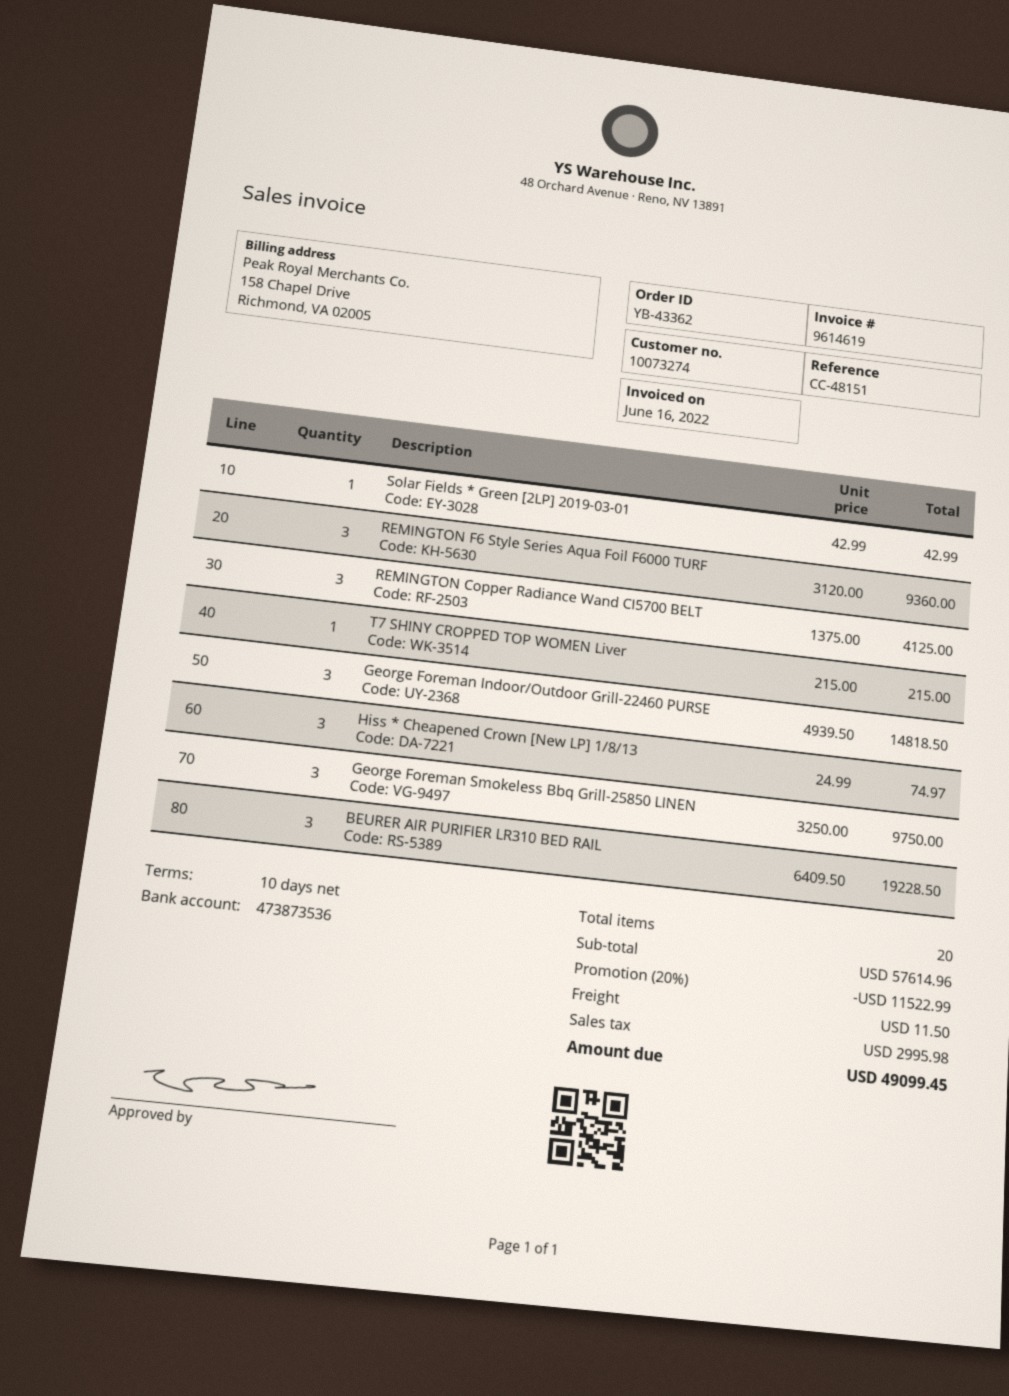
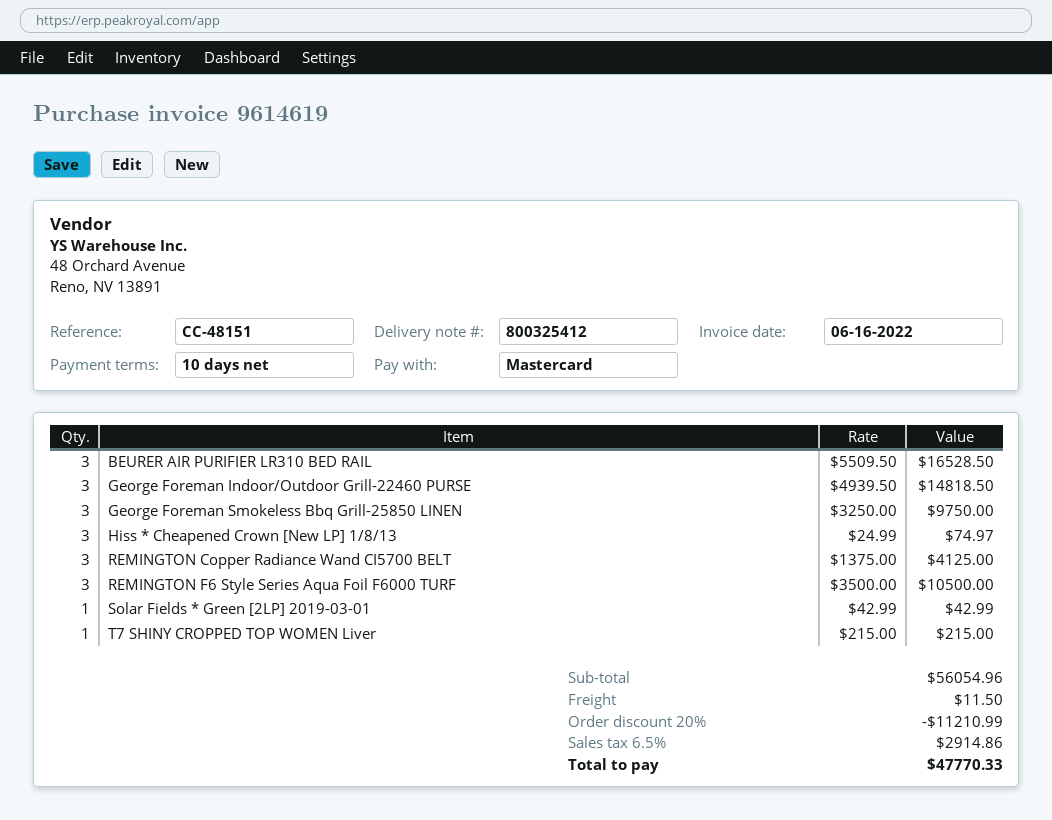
REMINGTON F6 Style Series Aqua Foil F6000 TURF: 3 x 3120.00 = 9360.00 -> 3 x 3500.00 = 10500.00
BEURER AIR PURIFIER LR310 BED RAIL: 3 x 6409.50 = 19228.50 -> 3 x 5509.50 = 16528.50
subtotal: 57614.96 -> 56054.96
discount: 20% = 11522.99 -> 20% = 11210.99
tax: 2995.98 -> 2914.86
total: 49099.45 -> 47770.33

